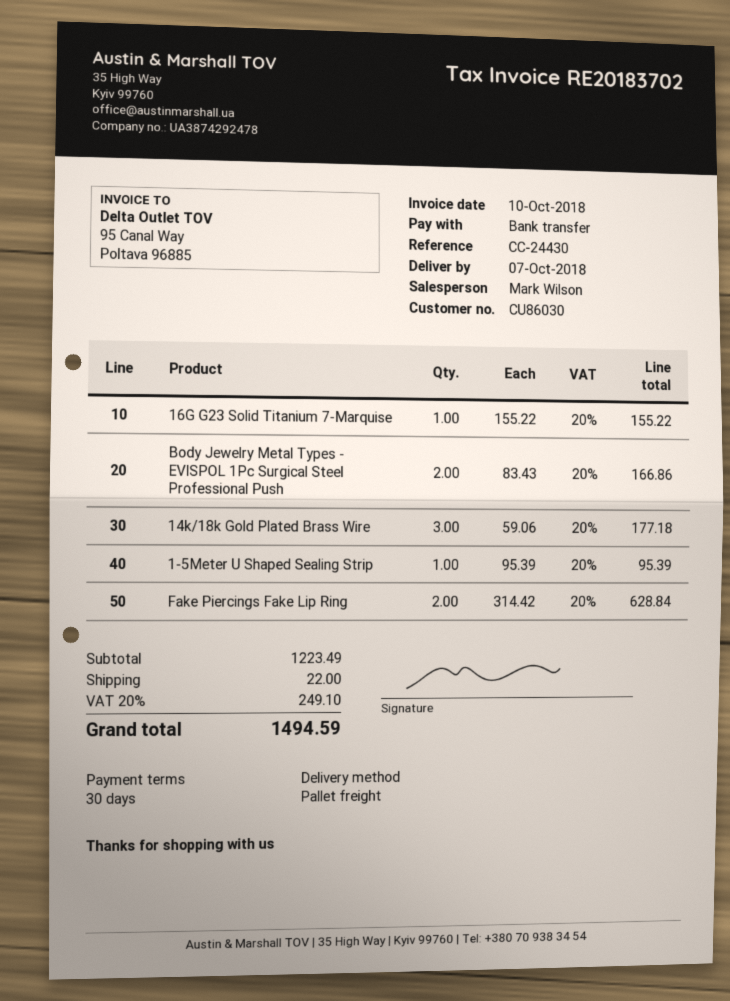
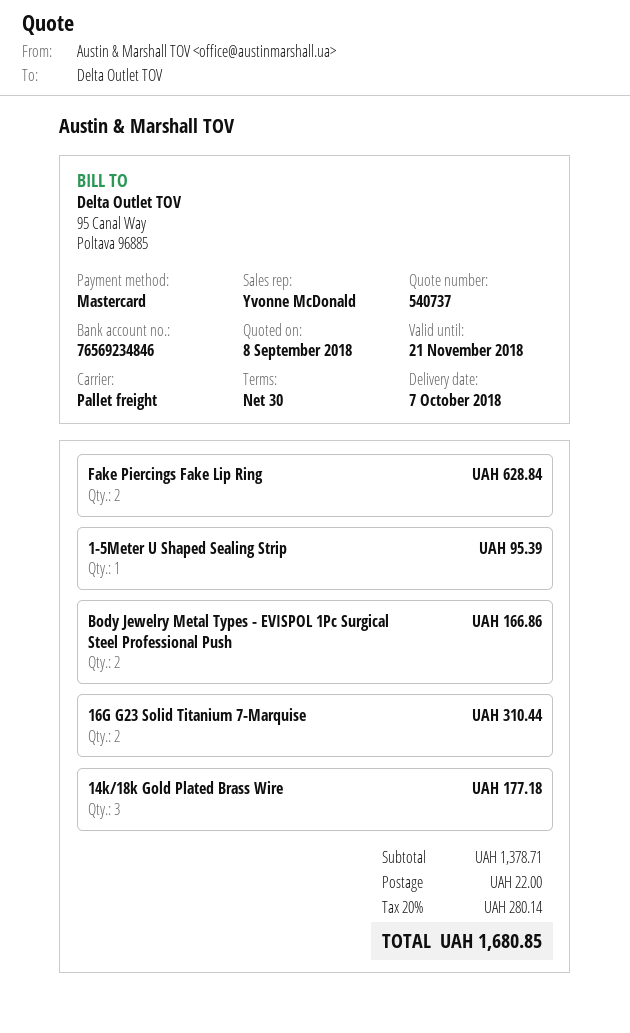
sales rep: Mark Wilson -> Yvonne McDonald
payment method: bank transfer -> Mastercard
16G G23 Solid Titanium 7-Marquise: 1 for 155.22 -> 2 for 310.44
subtotal: 1223.49 -> 1378.71
tax: 20% = 249.10 -> 20% = 280.14
total: 1494.59 -> 1680.85

